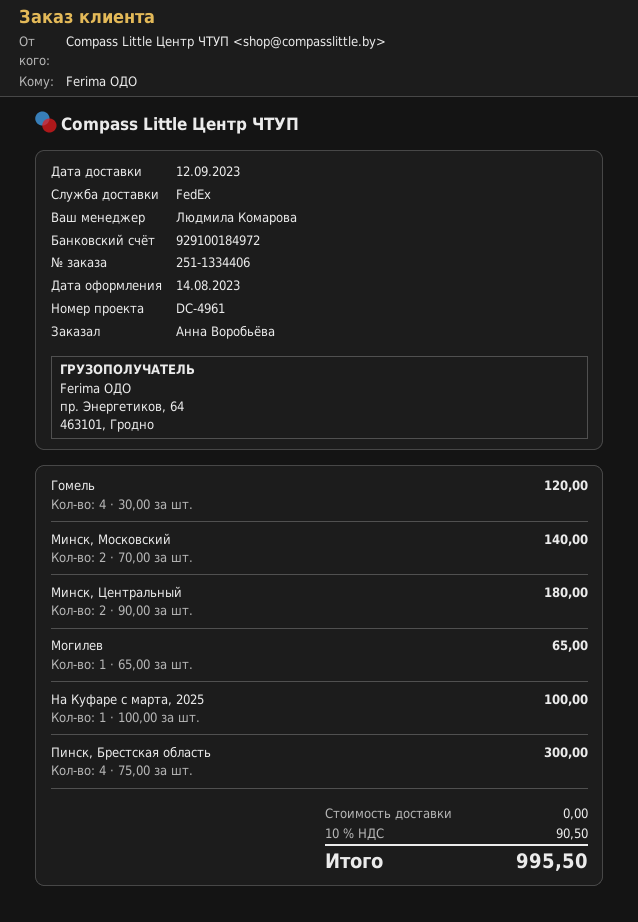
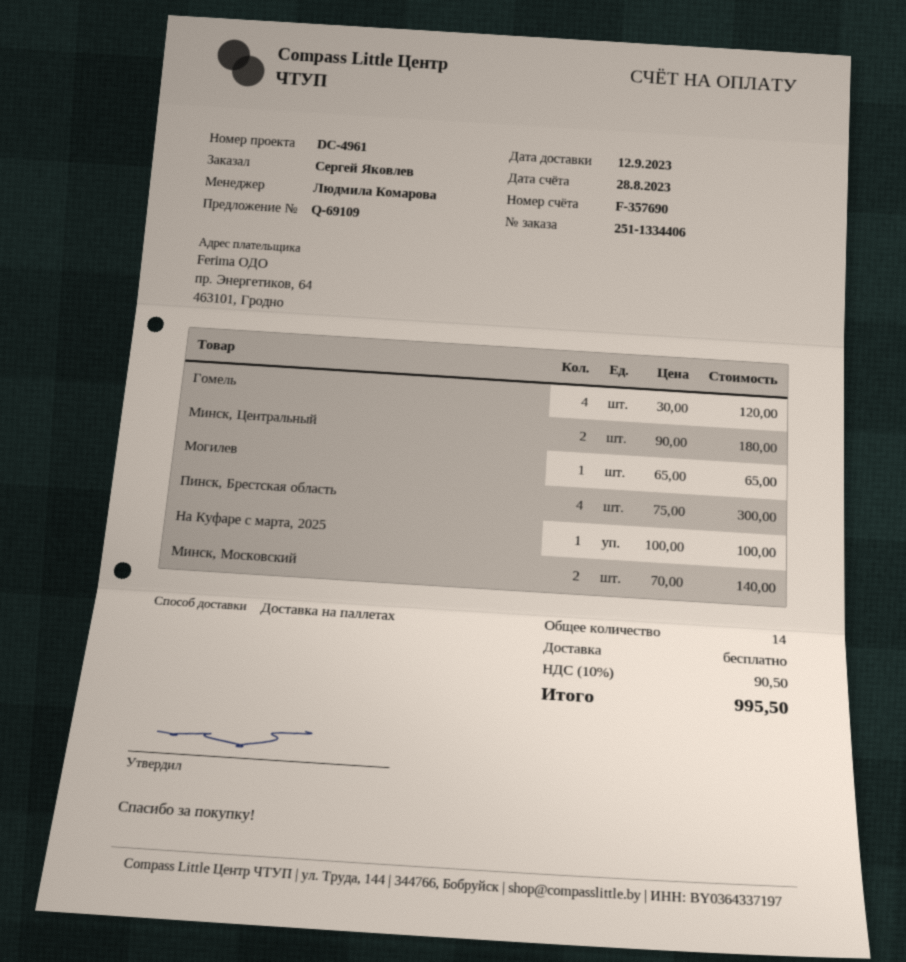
ordered by: Анна Воробьёва -> Сергей Яковлев
shipping method: FedEx -> pallet freight

